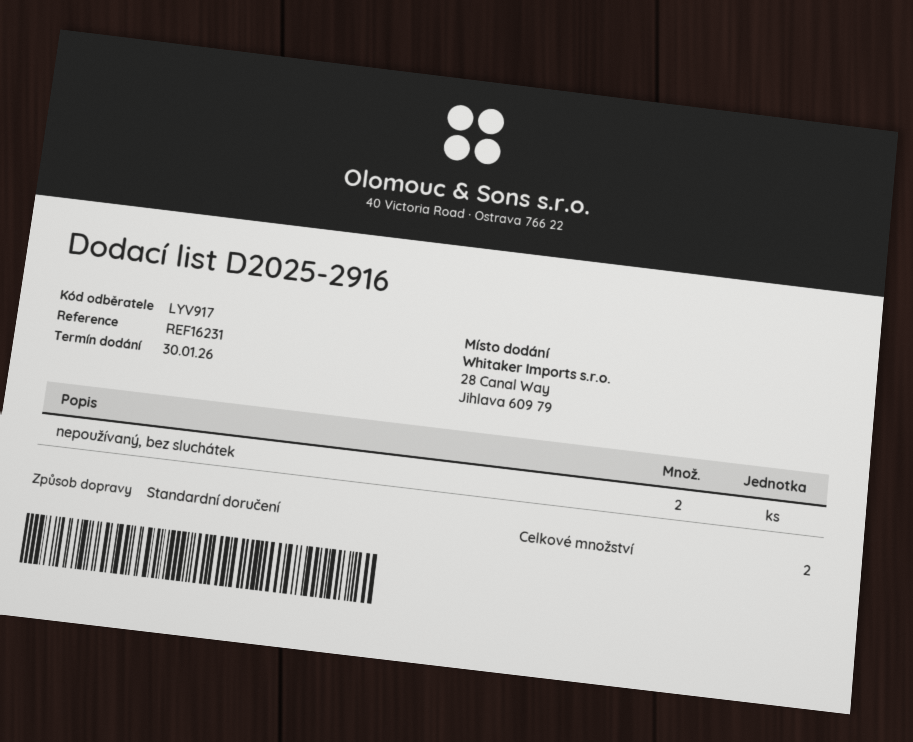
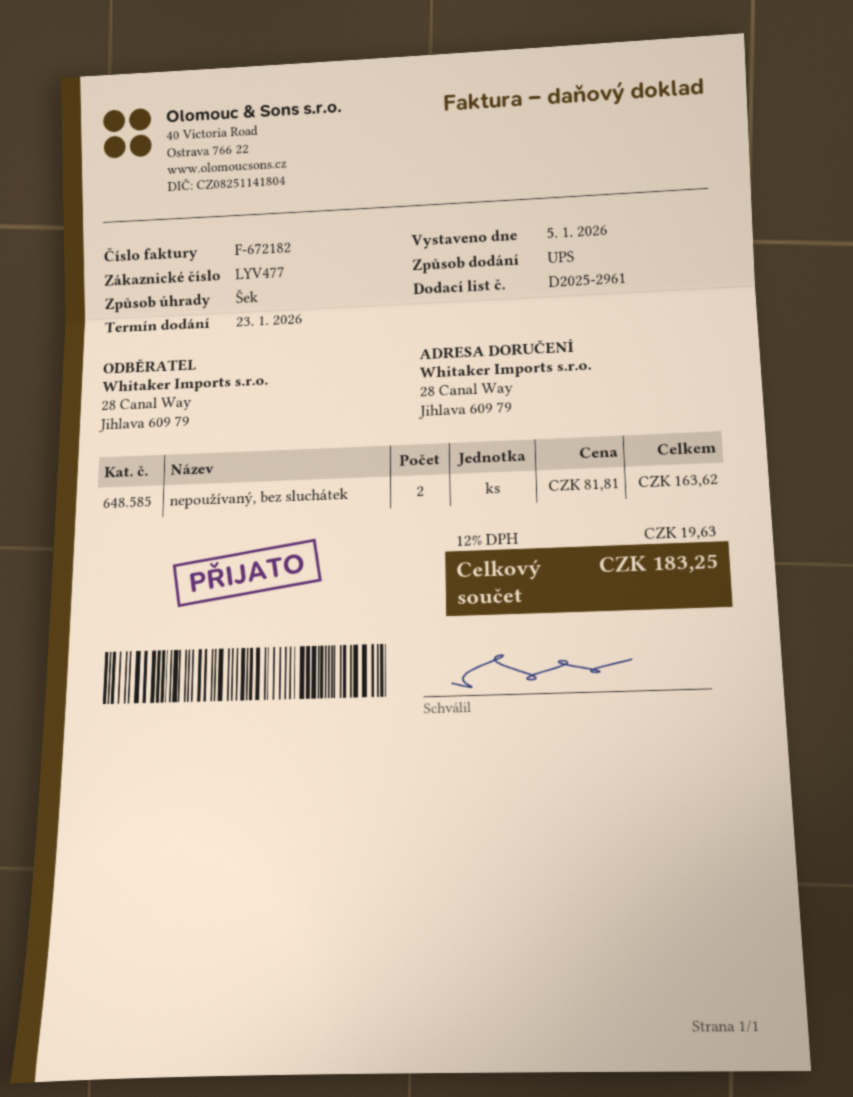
delivery note number: D2025-2916 -> D2025-2961
delivery date: 2026-01-30 -> 2026-01-23
customer number: LYV917 -> LYV477
shipping method: standard -> UPS

